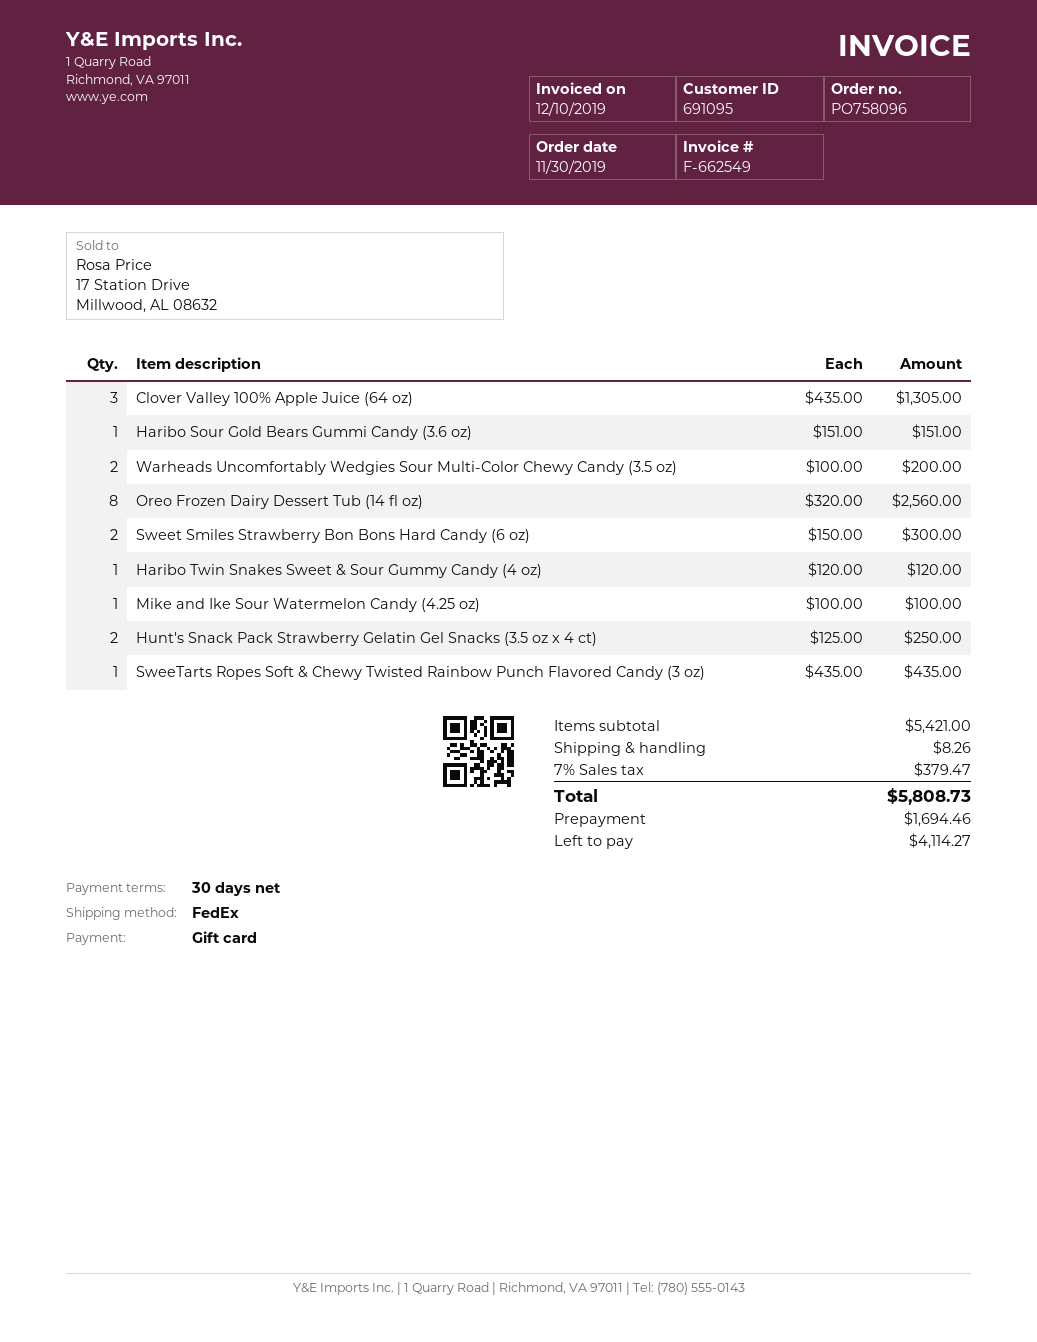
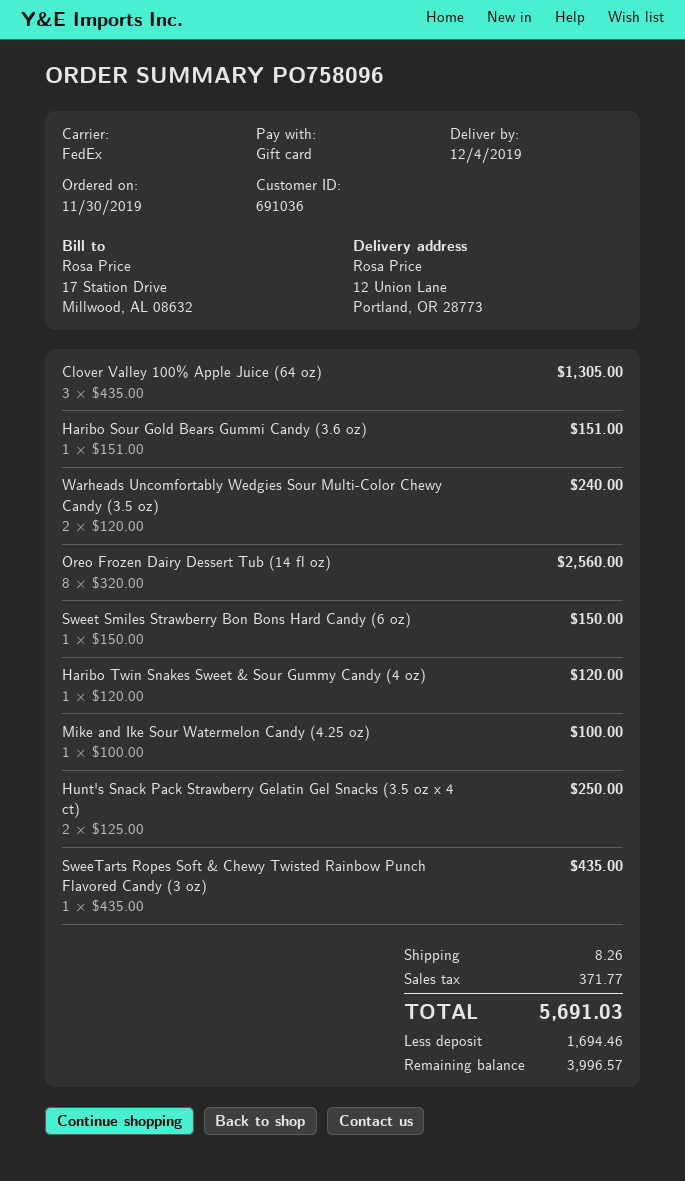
customer number: 691095 -> 691036
Warheads Uncomfortably Wedgies Sour Multi-Color Chewy Candy (3.5 oz): 2 x 100.00 = 200.00 -> 2 x 120.00 = 240.00
Sweet Smiles Strawberry Bon Bons Hard Candy (6 oz): 2 x 150.00 = 300.00 -> 1 x 150.00 = 150.00
tax: 379.47 -> 371.77
total: 5808.73 -> 5691.03
balance: 4114.27 -> 3996.57

